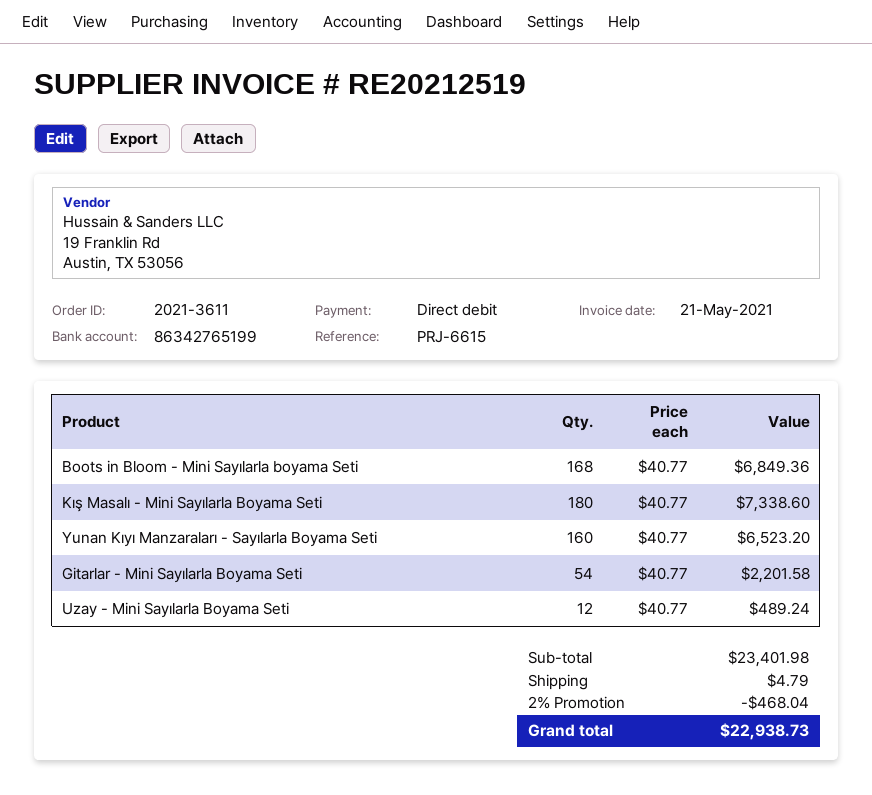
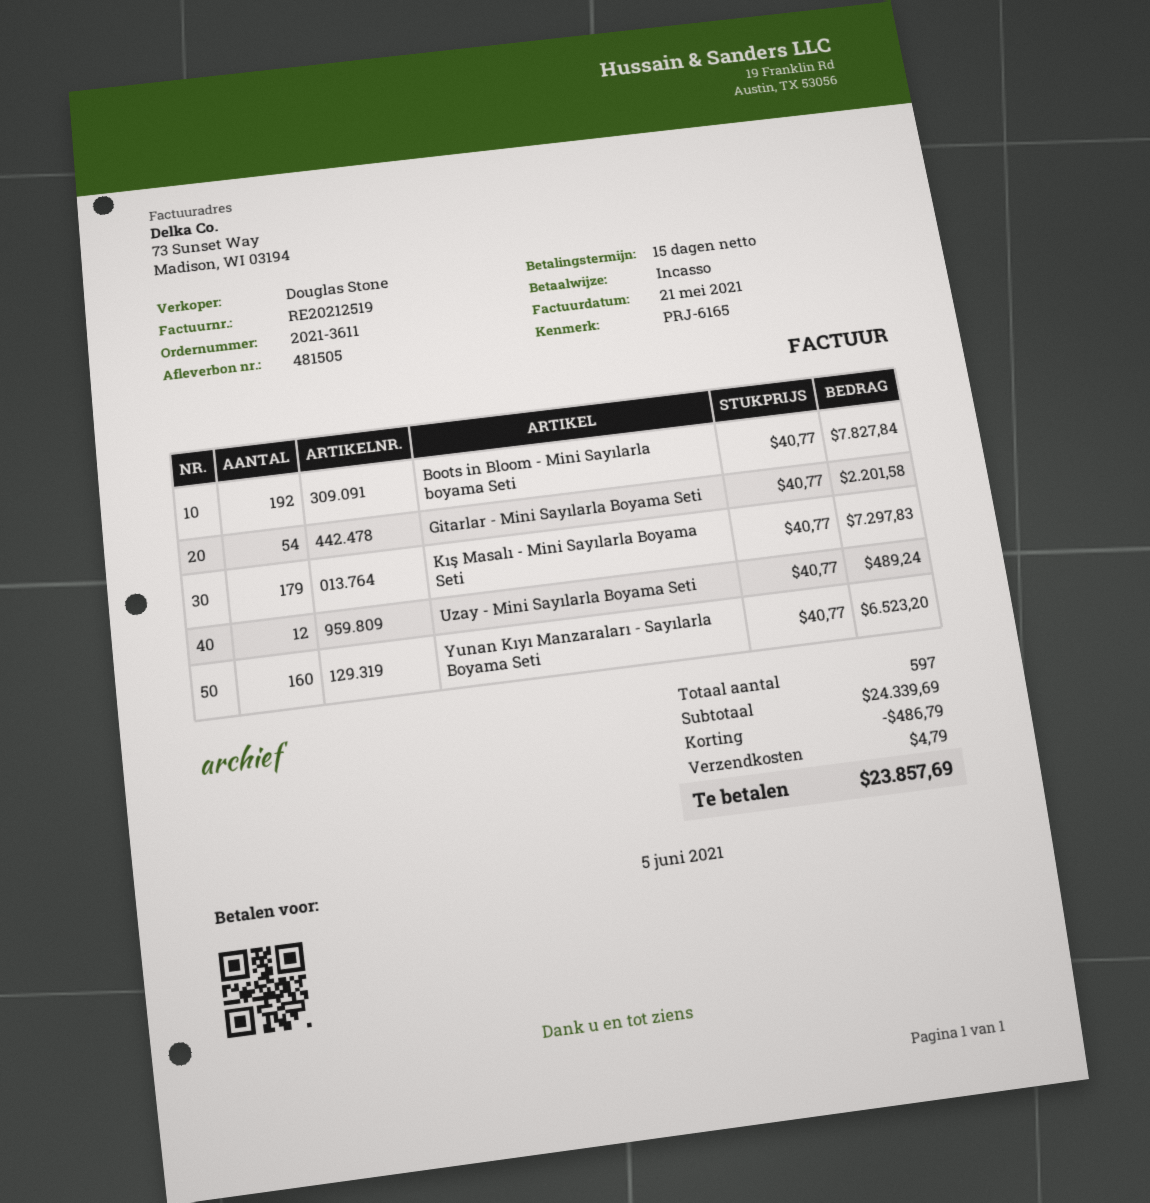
reference: PRJ-6615 -> PRJ-6165
Boots in Bloom - Mini Sayılarla boyama Seti: 168 x 40.77 = 6849.36 -> 192 x 40.77 = 7827.84
Kış Masalı - Mini Sayılarla Boyama Seti: 180 x 40.77 = 7338.60 -> 179 x 40.77 = 7297.83
subtotal: 23401.98 -> 24339.69
discount: 468.04 -> 486.79
total: 22938.73 -> 23857.69

